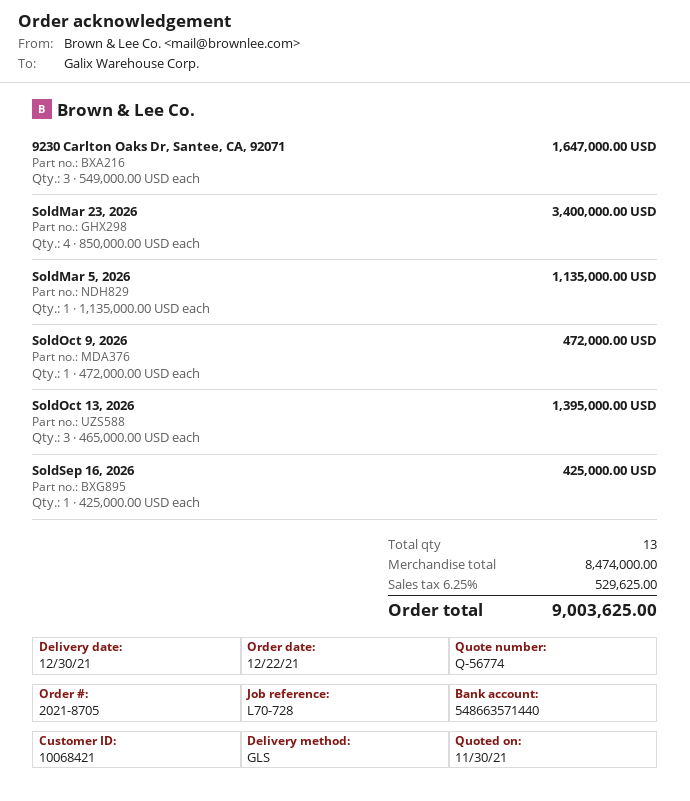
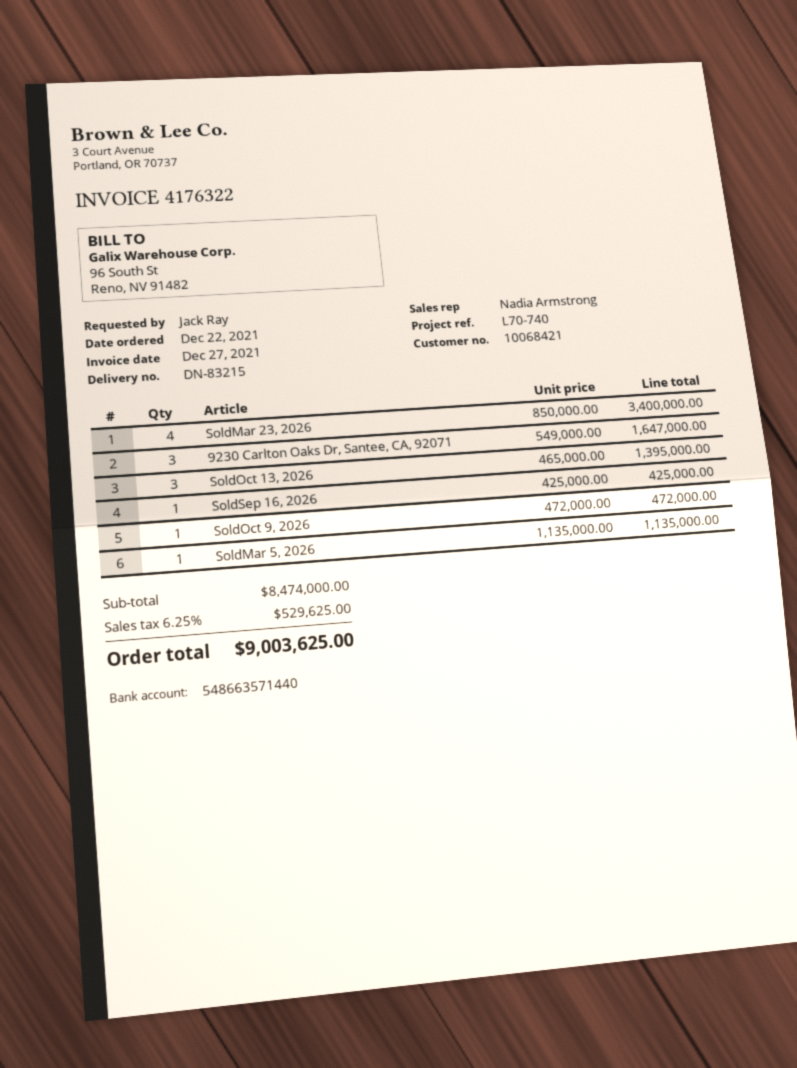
reference: L70-728 -> L70-740

